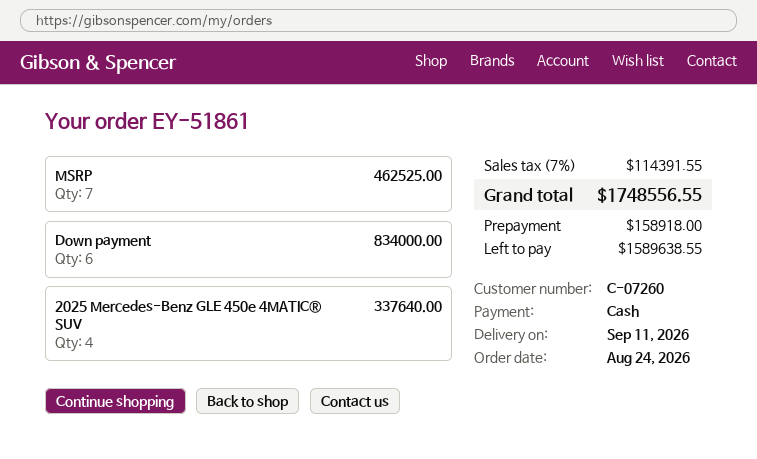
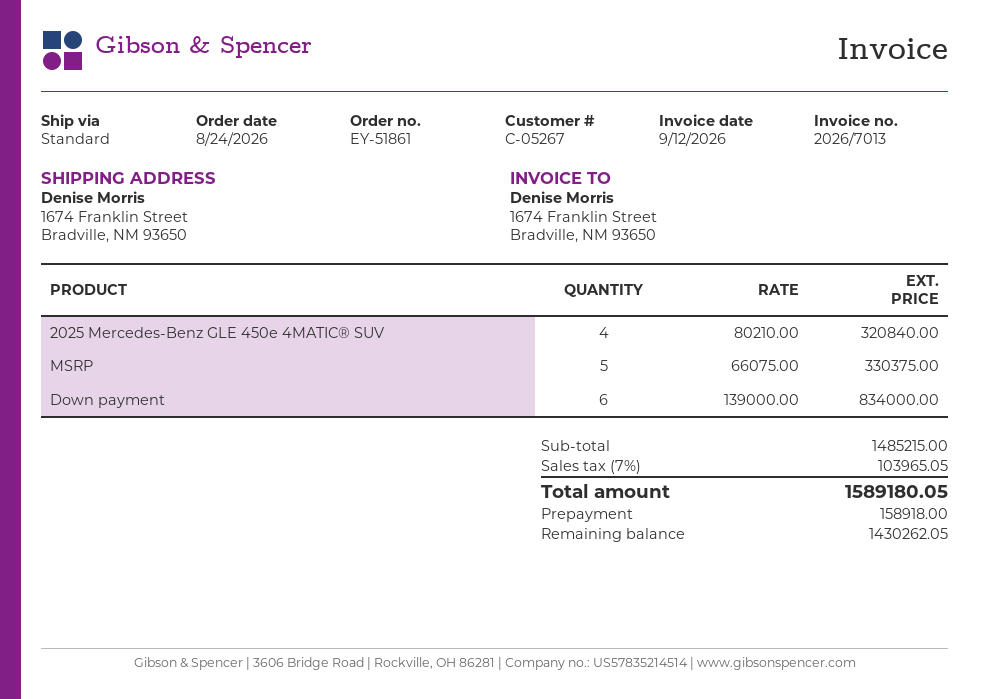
customer number: C-07260 -> C-05267
MSRP: 7 for 462525.00 -> 5 for 330375.00
2025 Mercedes-Benz GLE 450e 4MATIC® SUV: 4 for 337640.00 -> 4 for 320840.00
tax: 7% = 114391.55 -> 7% = 103965.05
total: 1748556.55 -> 1589180.05
balance: 1589638.55 -> 1430262.05

